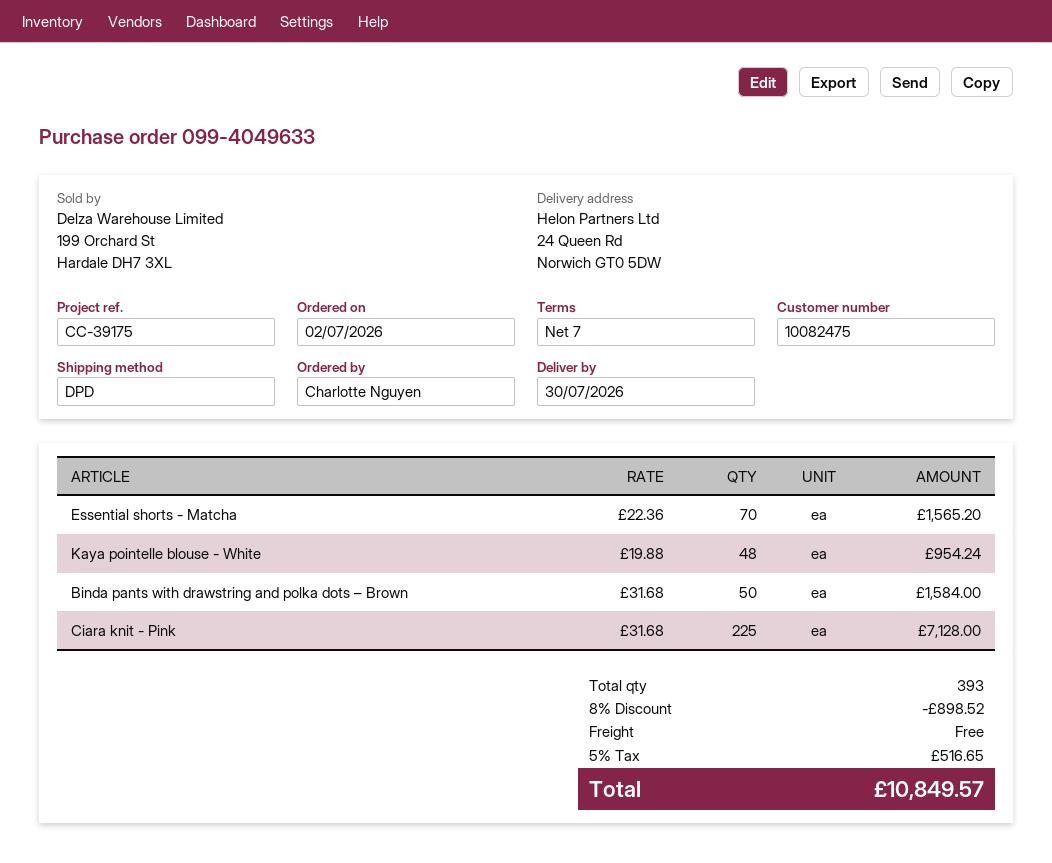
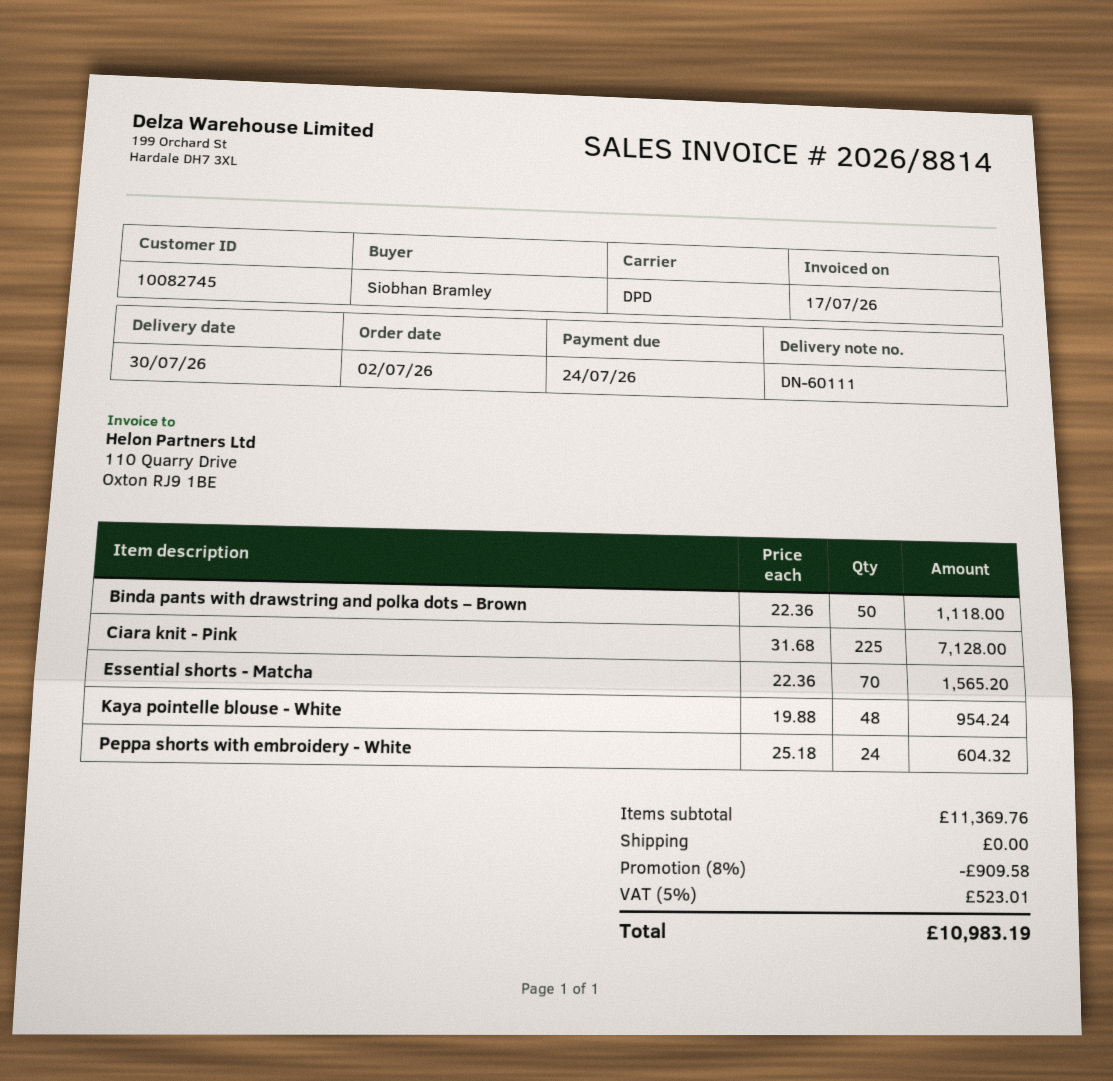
customer number: 10082475 -> 10082745
ordered by: Charlotte Nguyen -> Siobhan Bramley
Binda pants with drawstring and polka dots – Brown: 50 x 31.68 = 1584.00 -> 50 x 22.36 = 1118.00
Peppa shorts with embroidery - White: none -> 24 x 25.18 = 604.32
discount: 8% = 898.52 -> 8% = 909.58
tax: 5% = 516.65 -> 5% = 523.01
total: 10849.57 -> 10983.19

